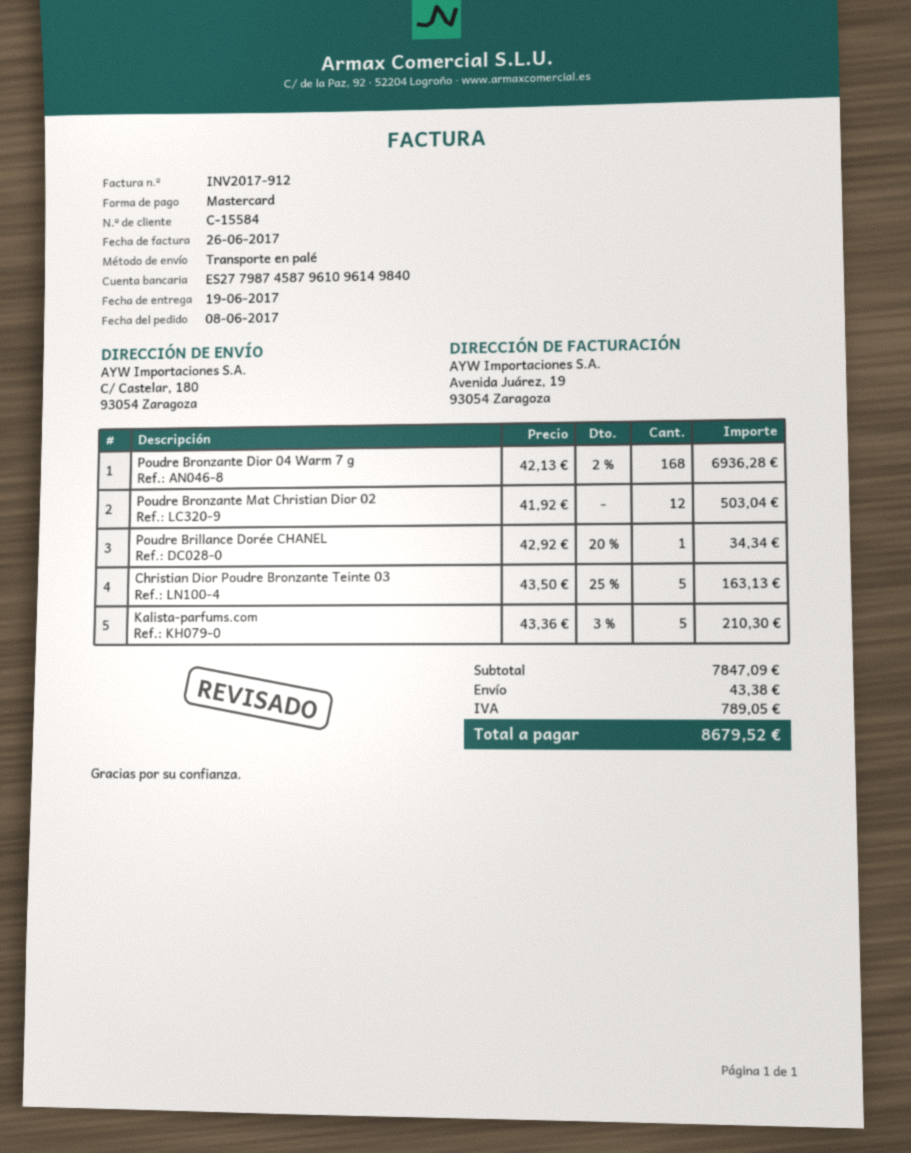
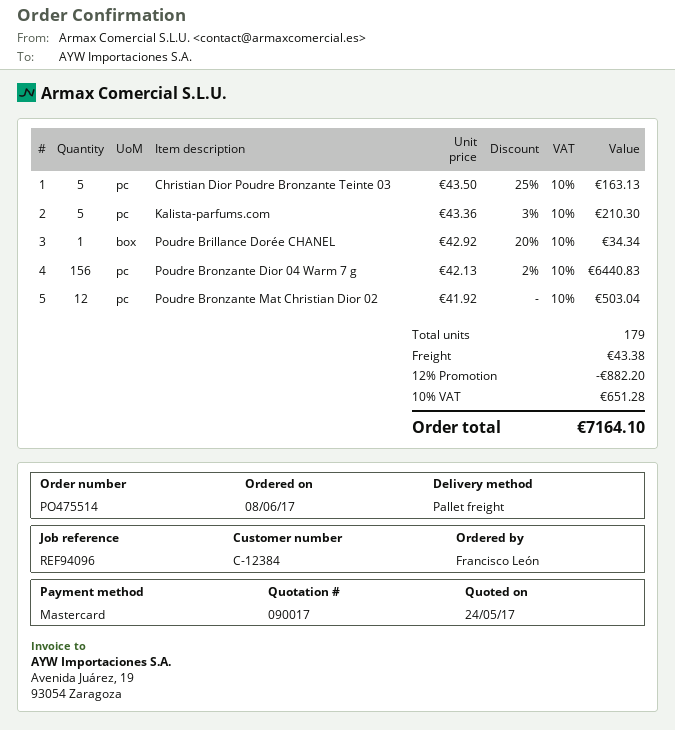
customer number: C-15584 -> C-12384
Poudre Bronzante Dior 04 Warm 7 g: 168 x 42.13 - 2% = 6936.28 -> 156 x 42.13 - 2% = 6440.83
discount: none -> 12% = 882.20
tax: 789.05 -> 651.28
total: 8679.52 -> 7164.10

